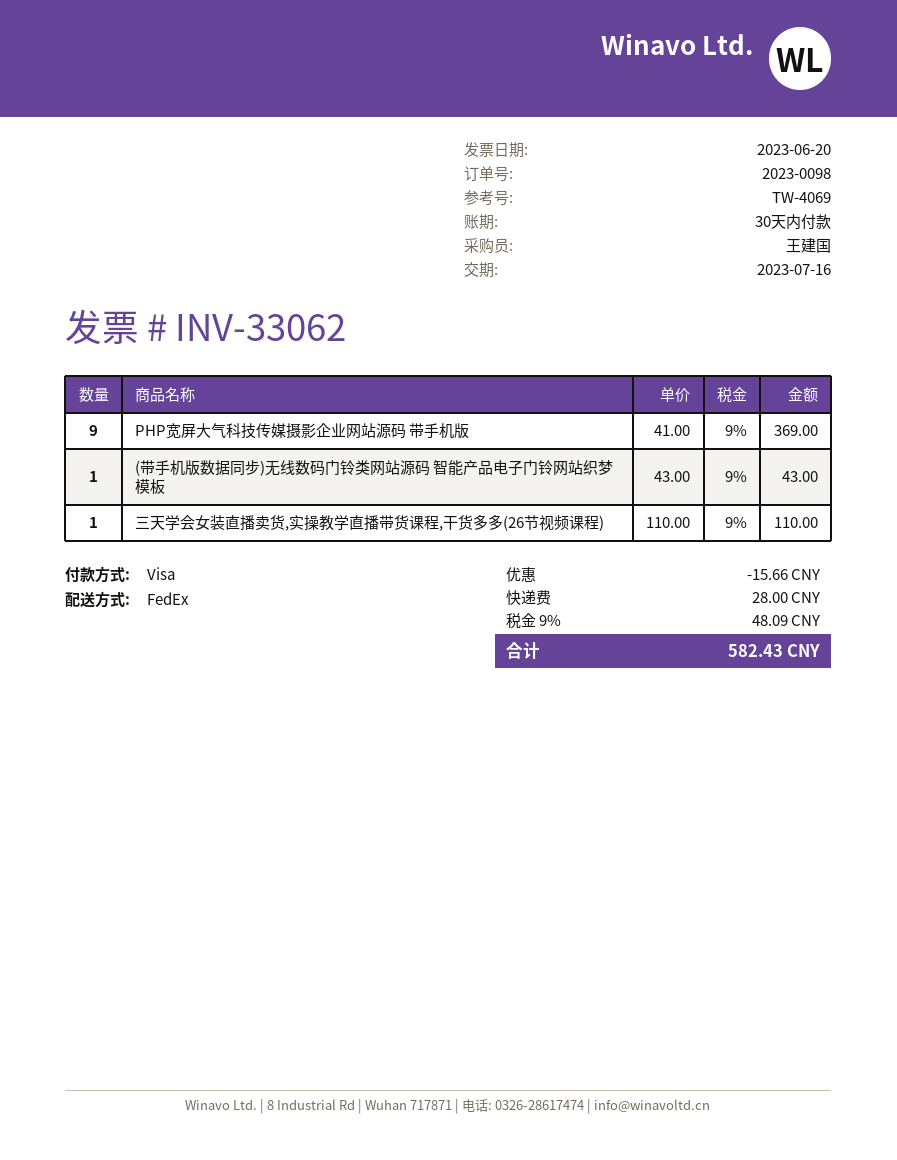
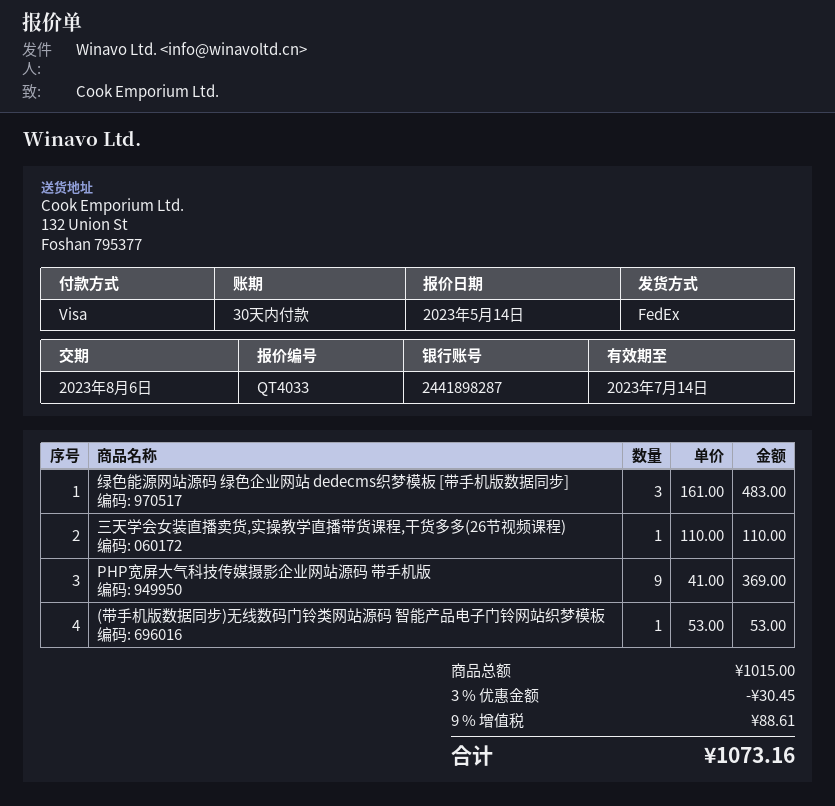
delivery date: 2023-07-16 -> 2023-08-06
(带手机版数据同步)无线数码门铃类网站源码 智能产品电子门铃网站织梦模板: 1 x 43.00 = 43.00 -> 1 x 53.00 = 53.00
绿色能源网站源码 绿色企业网站 dedecms织梦模板 [带手机版数据同步]: none -> 3 x 161.00 = 483.00
discount: 15.66 -> 30.45
shipping: 28.00 -> none
tax: 9% = 48.09 -> 9% = 88.61
total: 582.43 -> 1073.16

